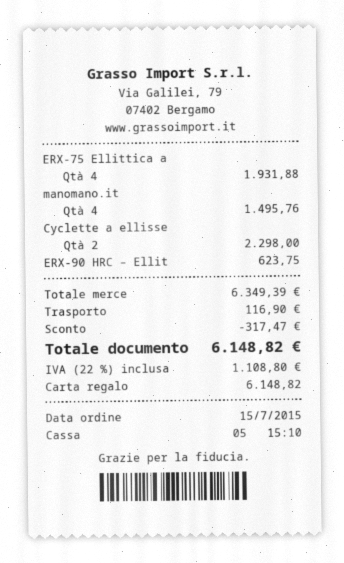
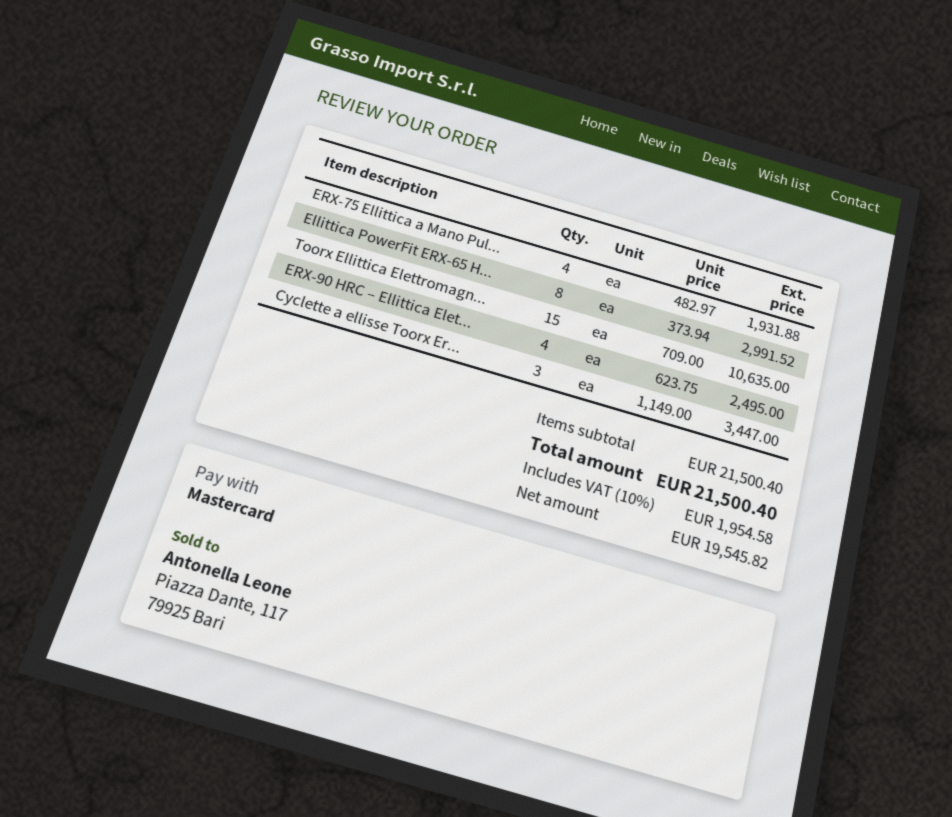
payment method: gift card -> Mastercard
manomano.it: 4 for 1495.76 -> none
Cyclette a ellisse: 2 for 2298.00 -> 3 for 3447.00
ERX‑90 HRC – Ellit: 1 for 623.75 -> 4 for 2495.00
Ellittica PowerFit ERX‑65 H...: none -> 8 for 2991.52
Toorx Ellittica Elettromagn...: none -> 15 for 10635.00
subtotal: 6349.39 -> 21500.40
discount: 317.47 -> none
shipping: 116.90 -> none
tax: 22% = 1108.80 -> 10% = 1954.58
total: 6148.82 -> 21500.40

